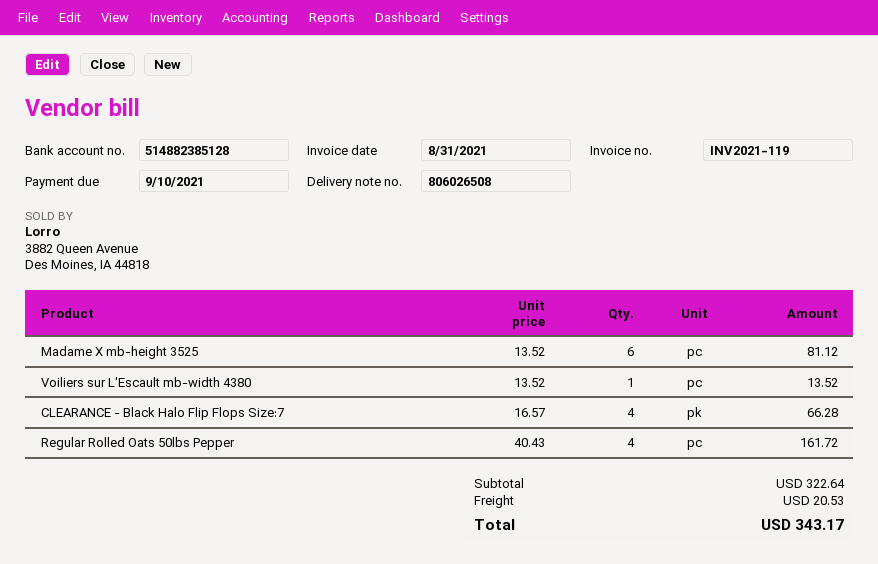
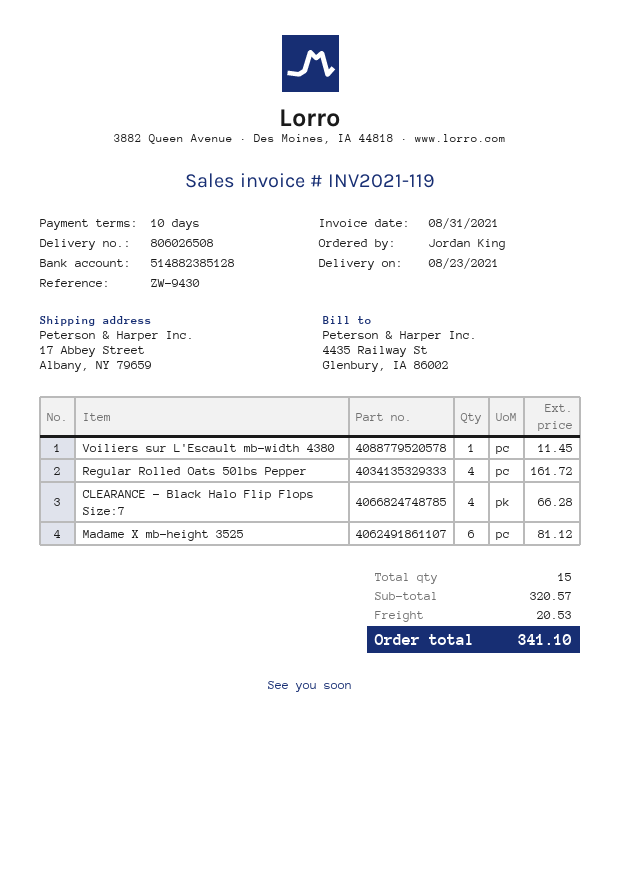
Voiliers sur L'Escault mb-width 4380: 1 for 13.52 -> 1 for 11.45
subtotal: 322.64 -> 320.57
total: 343.17 -> 341.10

